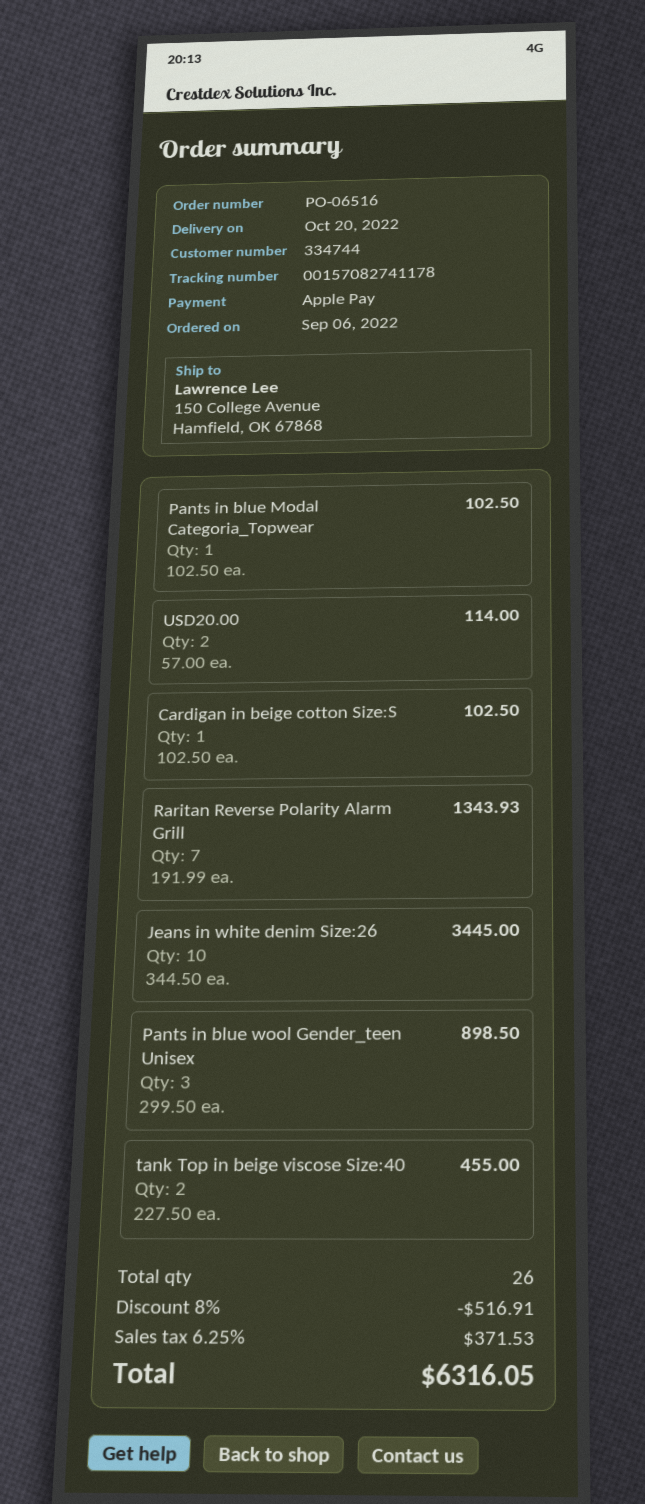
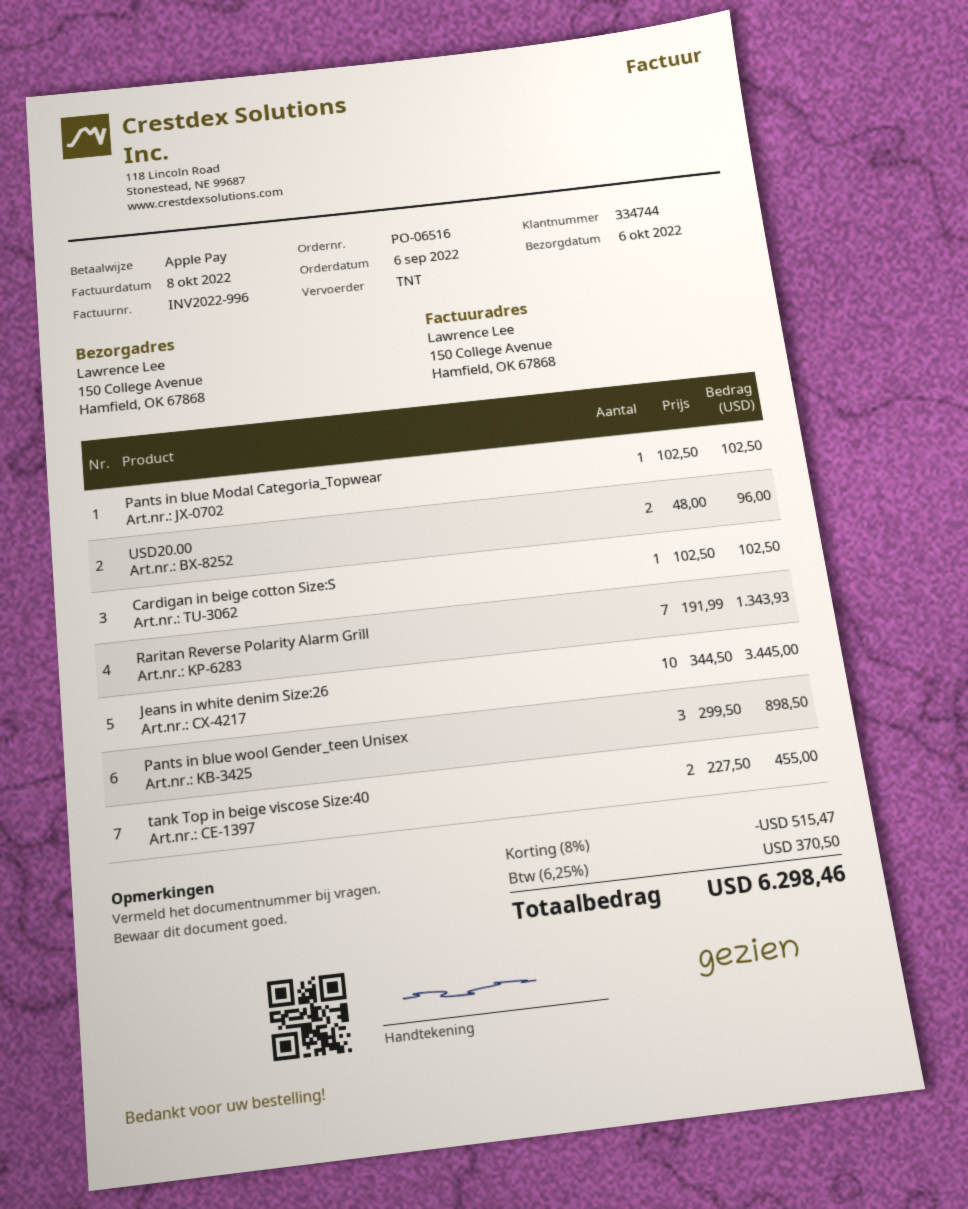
delivery date: 2022-10-20 -> 2022-10-06
USD20.00: 2 x 57.00 = 114.00 -> 2 x 48.00 = 96.00
discount: 8% = 516.91 -> 8% = 515.47
tax: 6.25% = 371.53 -> 6.25% = 370.50
total: 6316.05 -> 6298.46

